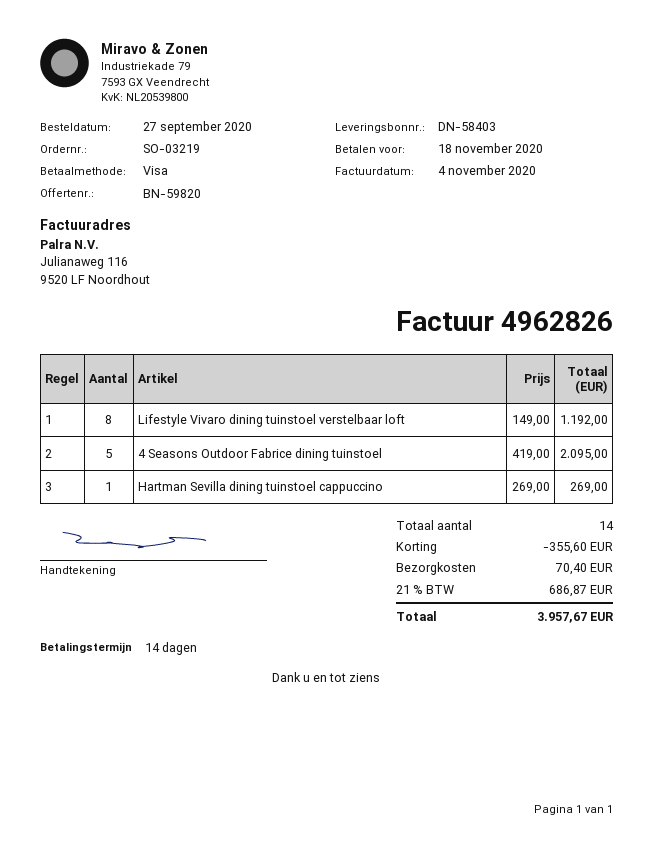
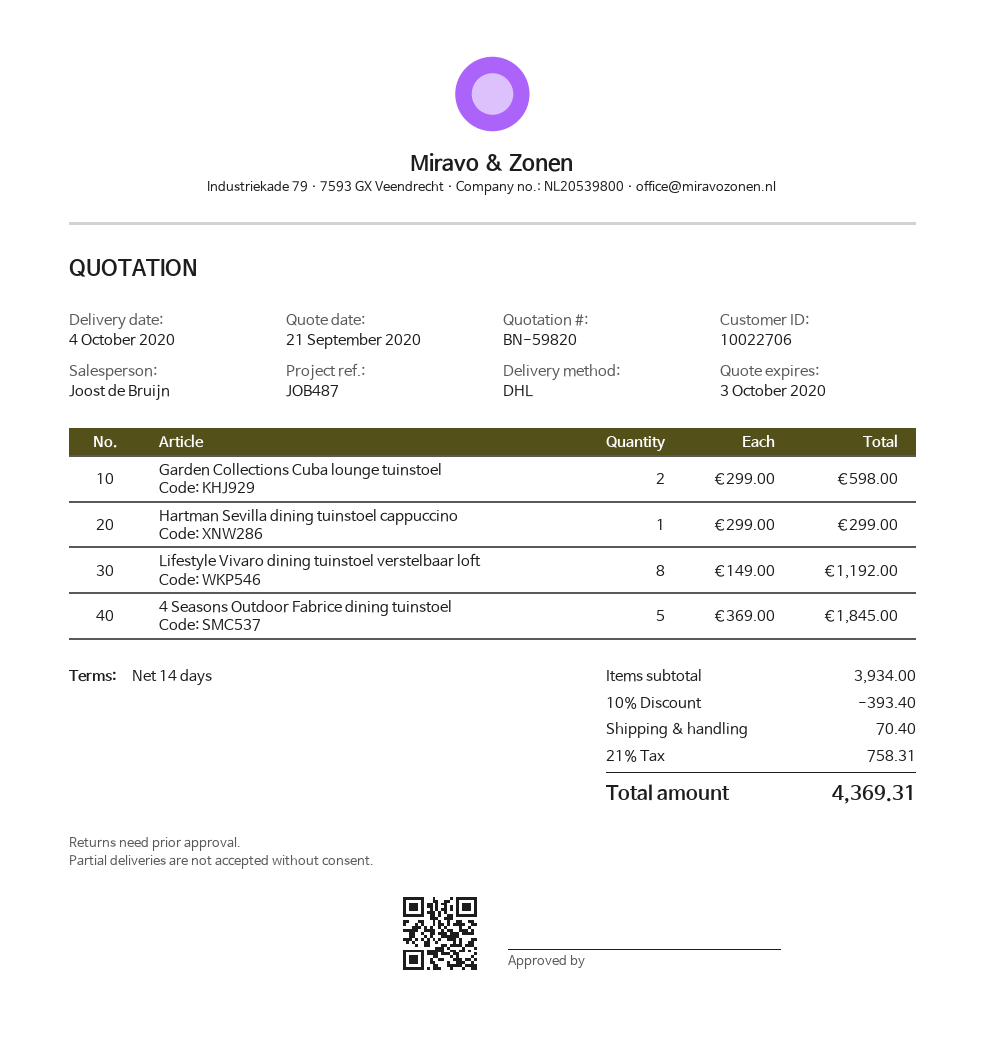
4 Seasons Outdoor Fabrice dining tuinstoel: 5 x 419.00 = 2095.00 -> 5 x 369.00 = 1845.00
Hartman Sevilla dining tuinstoel cappuccino: 1 x 269.00 = 269.00 -> 1 x 299.00 = 299.00
Garden Collections Cuba lounge tuinstoel: none -> 2 x 299.00 = 598.00
discount: 355.60 -> 393.40
tax: 21% = 686.87 -> 21% = 758.31
total: 3957.67 -> 4369.31

